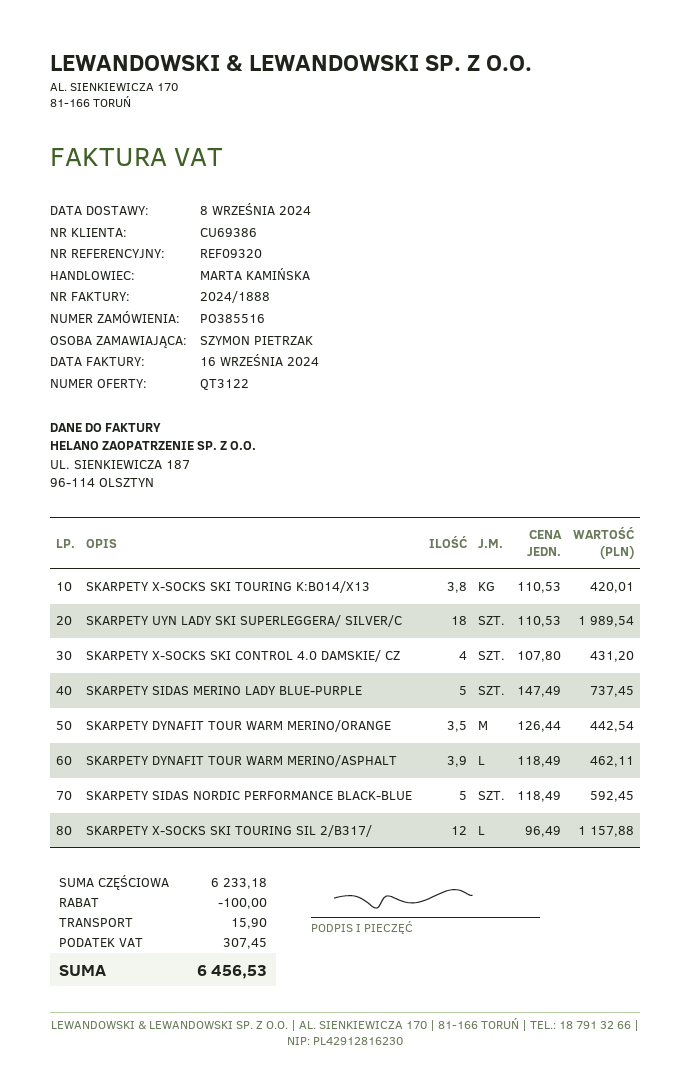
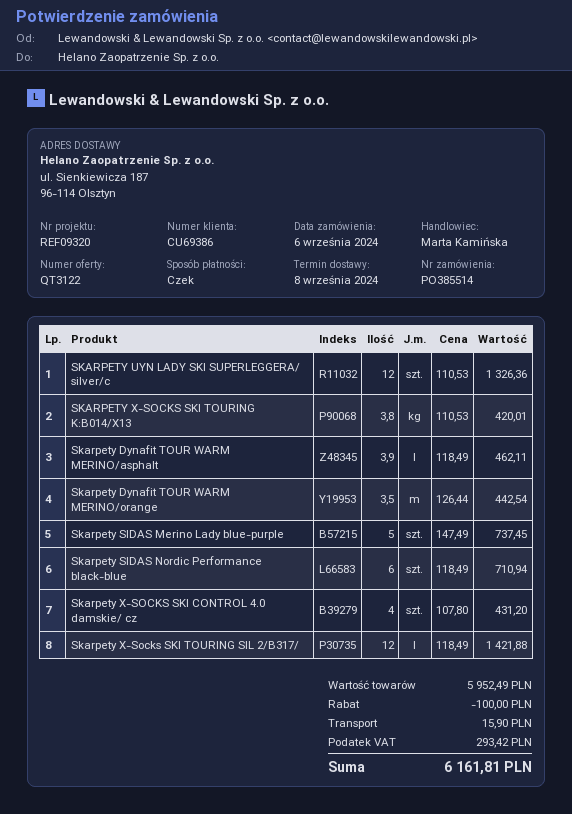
order number: PO385516 -> PO385514
SKARPETY UYN LADY SKI SUPERLEGGERA/ SILVER/C: 18 x 110.53 = 1989.54 -> 12 x 110.53 = 1326.36
SKARPETY SIDAS NORDIC PERFORMANCE BLACK-BLUE: 5 x 118.49 = 592.45 -> 6 x 118.49 = 710.94
SKARPETY X-SOCKS SKI TOURING SIL 2/B317/: 12 x 96.49 = 1157.88 -> 12 x 118.49 = 1421.88
subtotal: 6233.18 -> 5952.49
tax: 307.45 -> 293.42
total: 6456.53 -> 6161.81

